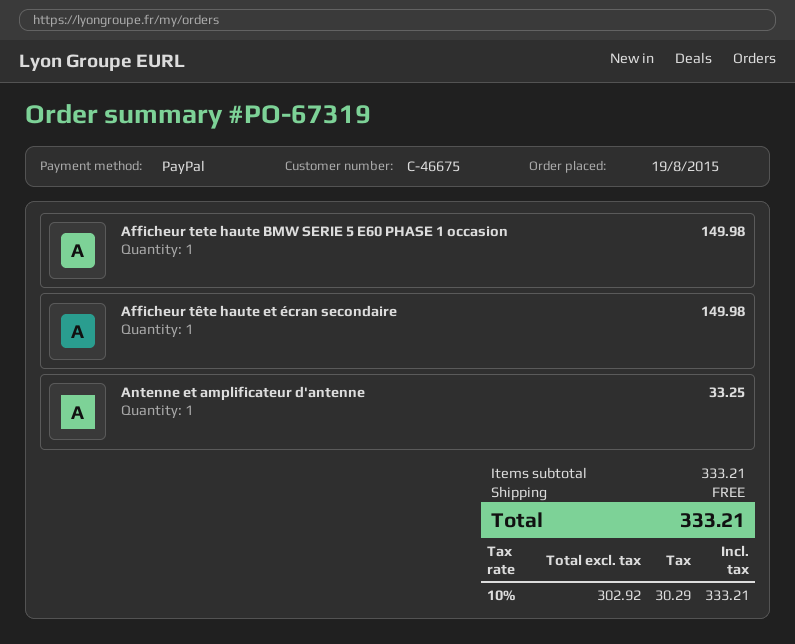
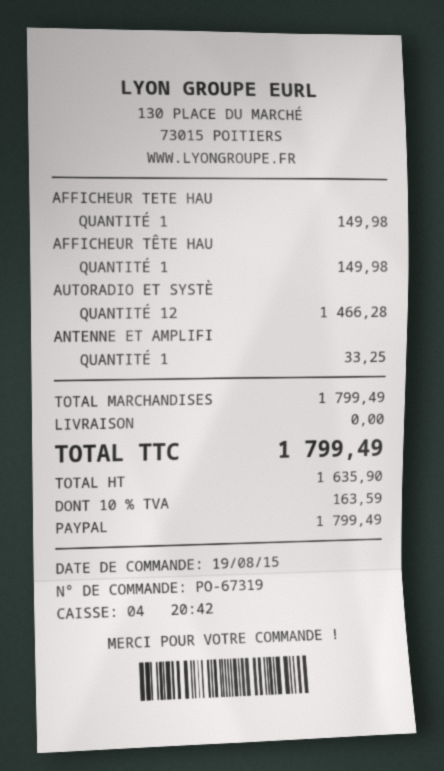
AUTORADIO ET SYSTÈ: none -> 12 for 1466.28
subtotal: 333.21 -> 1799.49
net: 302.92 -> 1635.90
tax: 10% = 30.29 -> 10% = 163.59
total: 333.21 -> 1799.49

